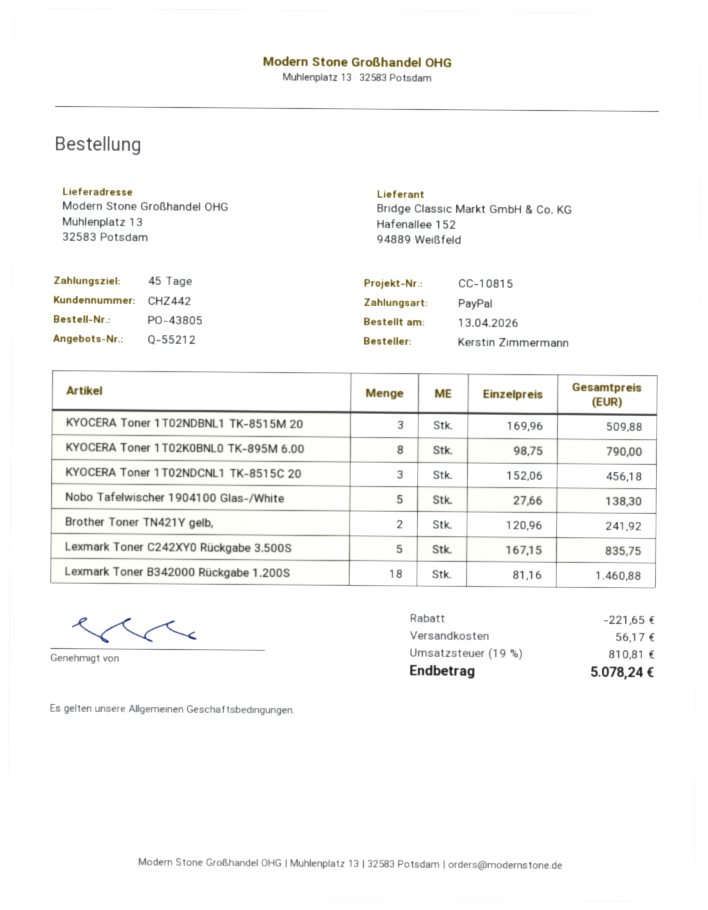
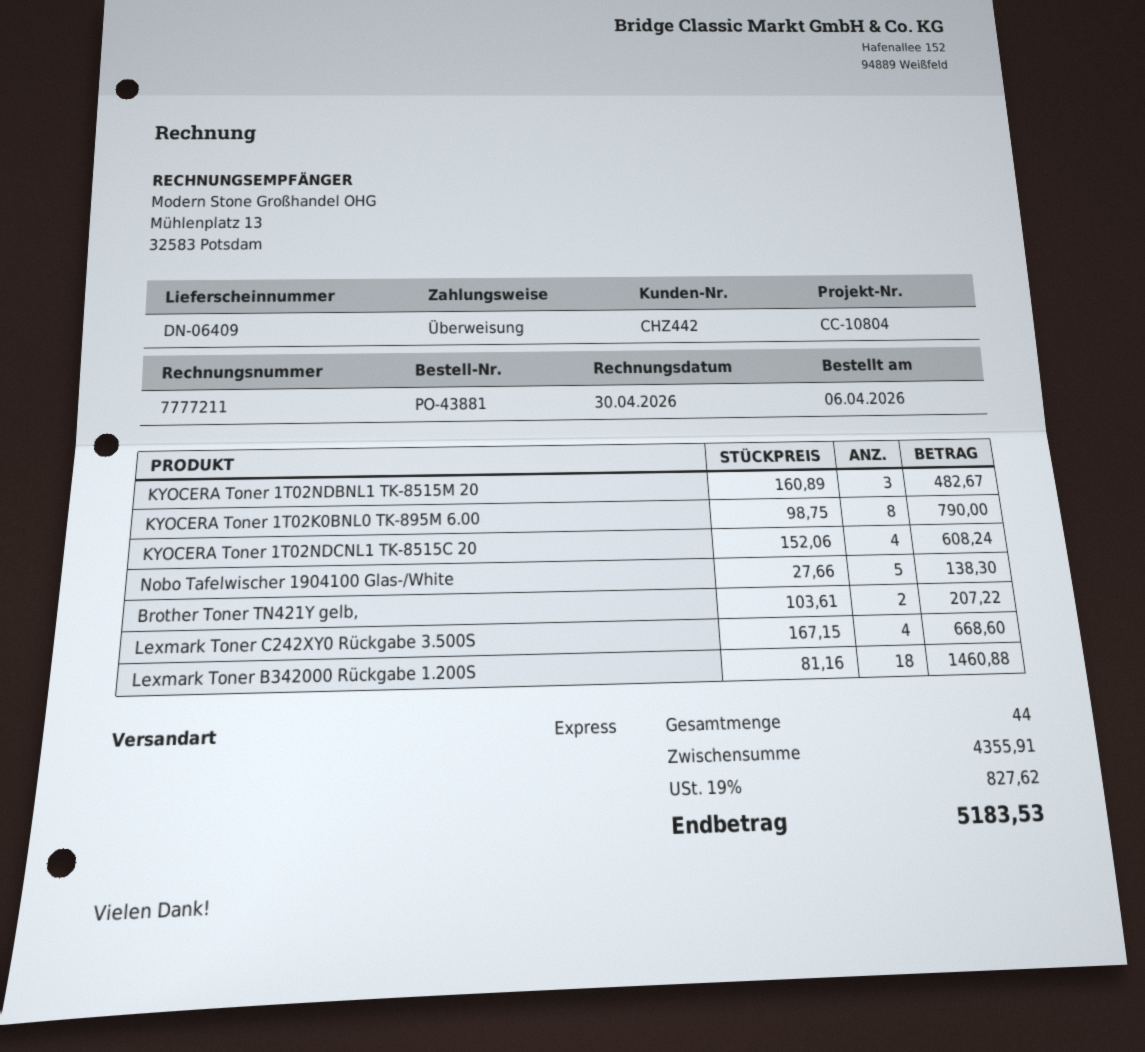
order number: PO-43805 -> PO-43881
order date: 2026-04-13 -> 2026-04-06
reference: CC-10815 -> CC-10804
payment method: PayPal -> bank transfer
KYOCERA Toner 1T02NDBNL1 TK-8515M 20: 3 x 169.96 = 509.88 -> 3 x 160.89 = 482.67
KYOCERA Toner 1T02NDCNL1 TK-8515C 20: 3 x 152.06 = 456.18 -> 4 x 152.06 = 608.24
Brother Toner TN421Y gelb,: 2 x 120.96 = 241.92 -> 2 x 103.61 = 207.22
Lexmark Toner C242XY0 Rückgabe 3.500S: 5 x 167.15 = 835.75 -> 4 x 167.15 = 668.60
discount: 221.65 -> none
shipping: 56.17 -> none
tax: 19% = 810.81 -> 19% = 827.62
total: 5078.24 -> 5183.53

